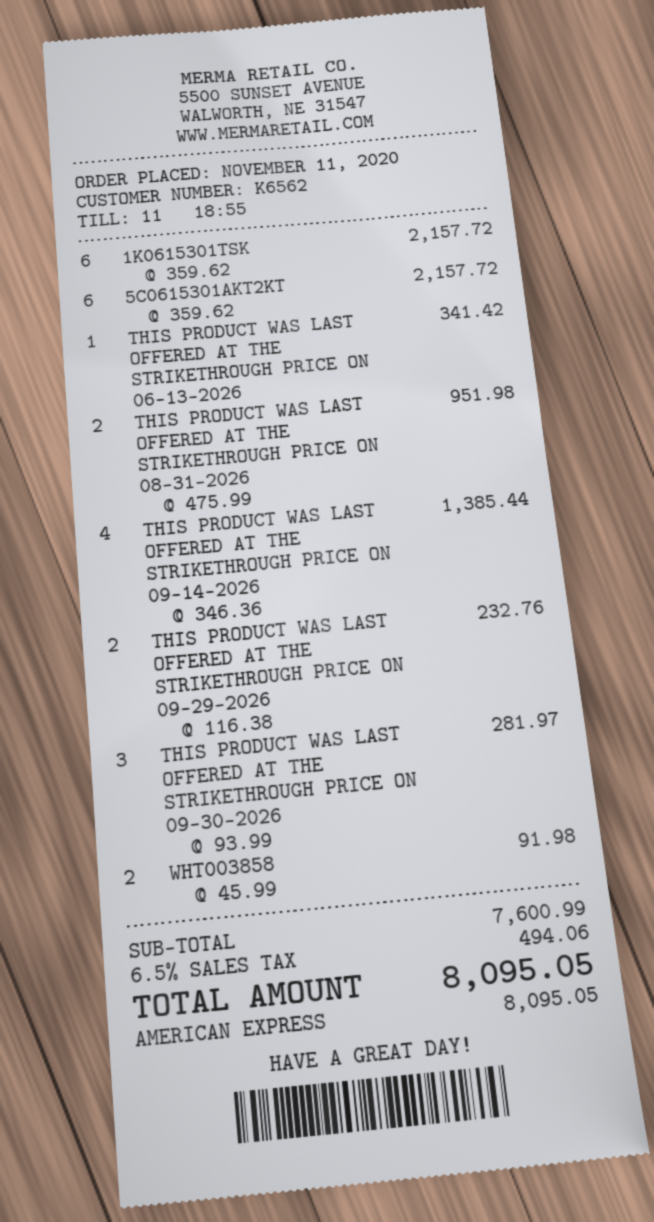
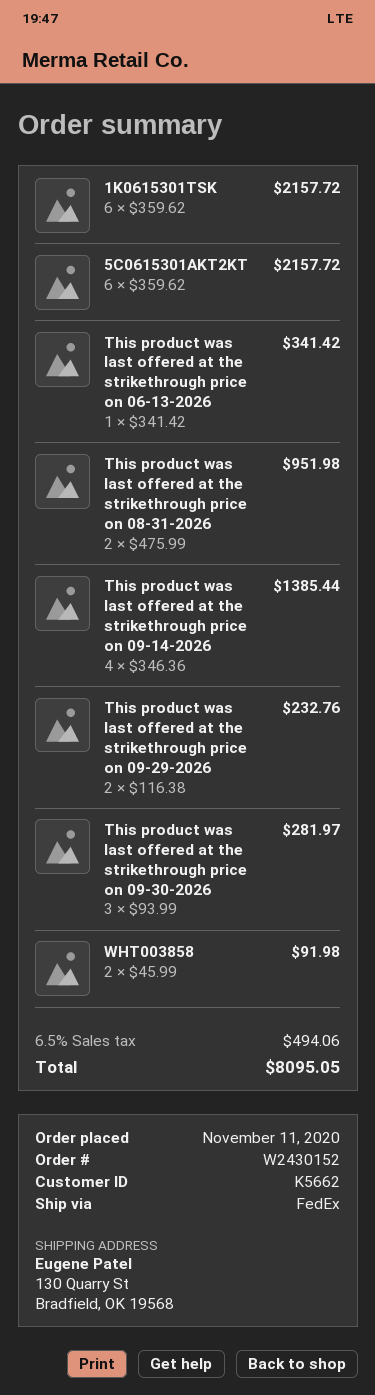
customer number: K6562 -> K5662

